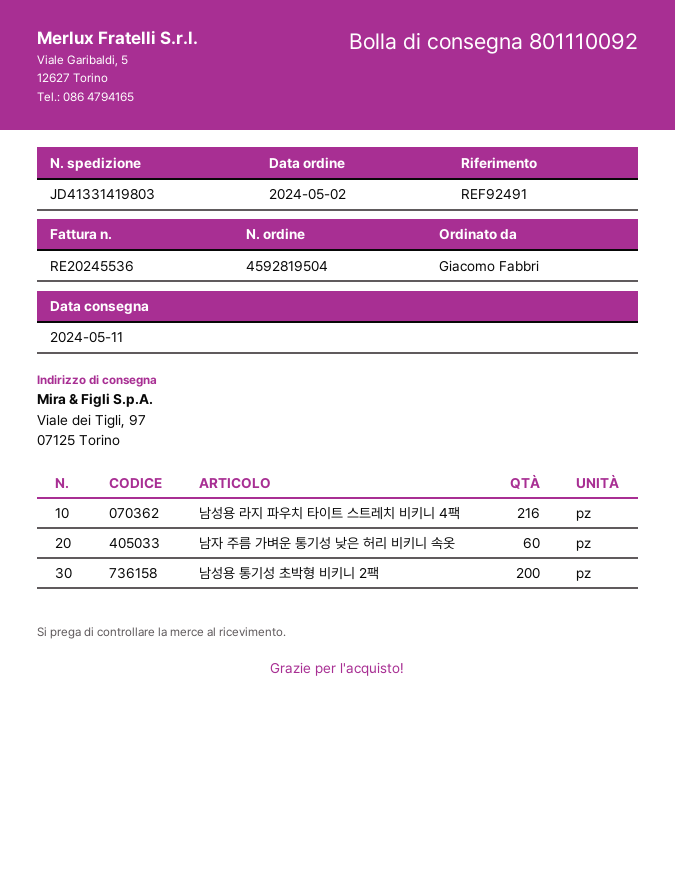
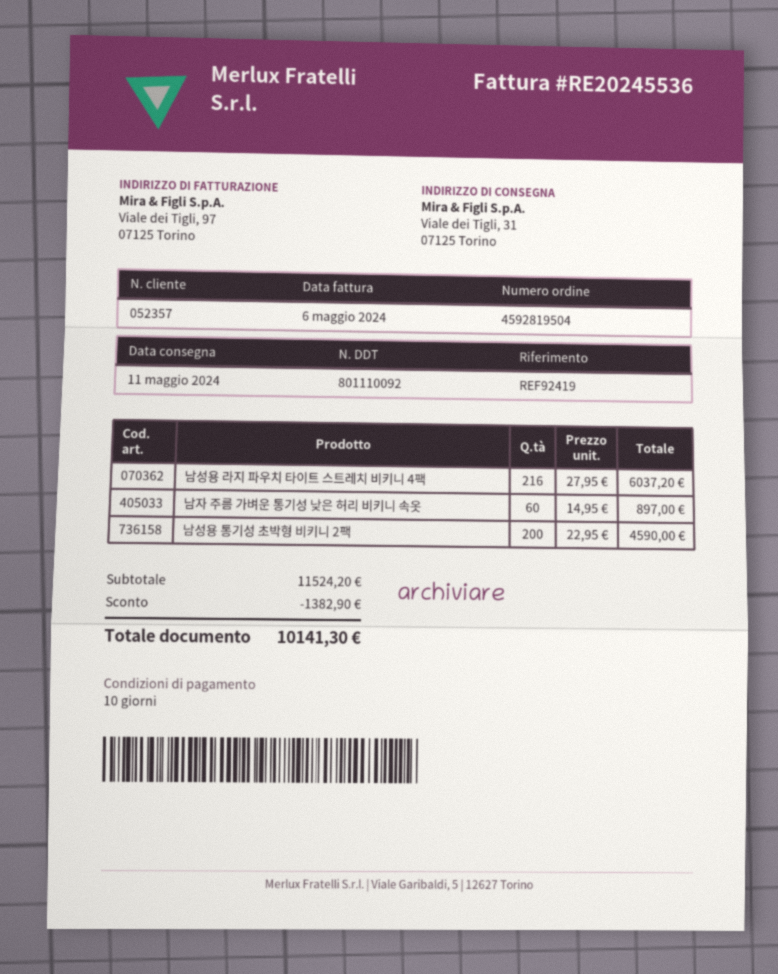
reference: REF92491 -> REF92419
ship to: Viale dei Tigli, 97, 07125 Torino -> Viale dei Tigli, 31, 07125 Torino

